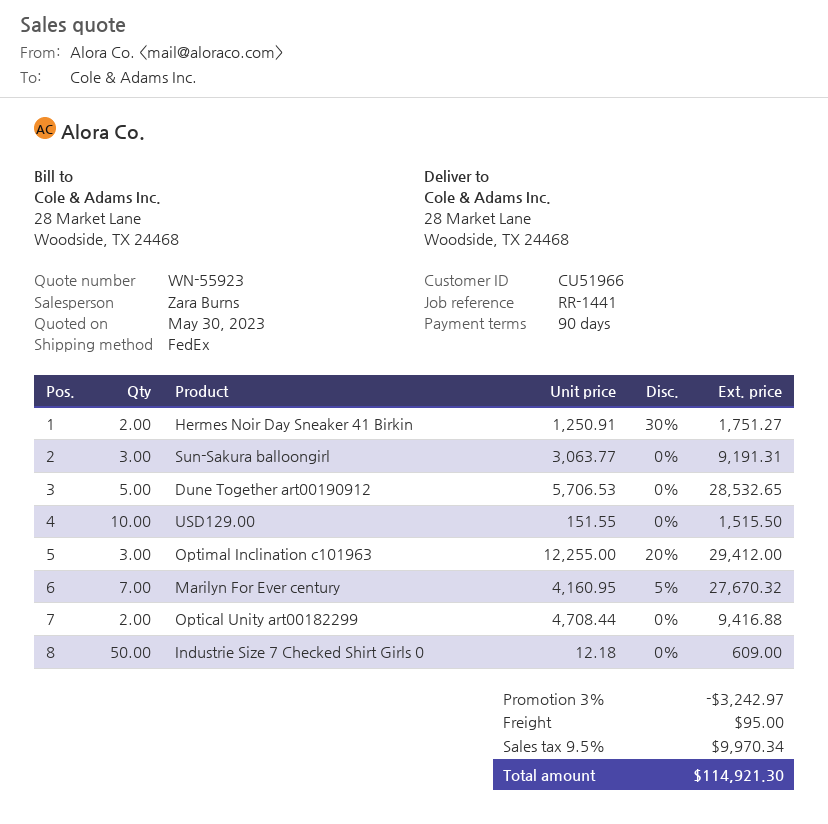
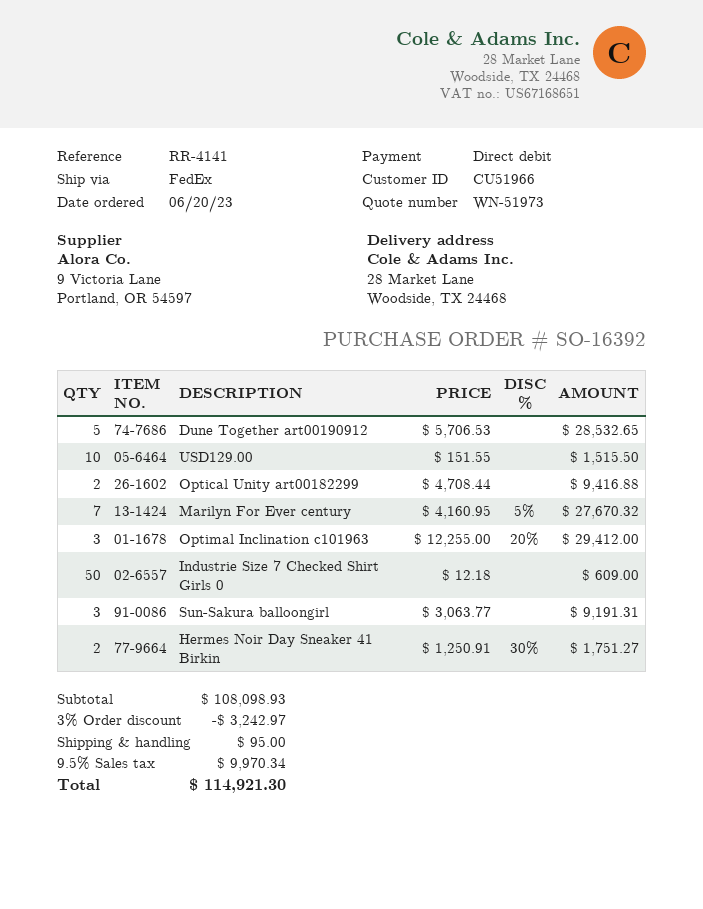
quote number: WN-55923 -> WN-51973
reference: RR-1441 -> RR-4141

